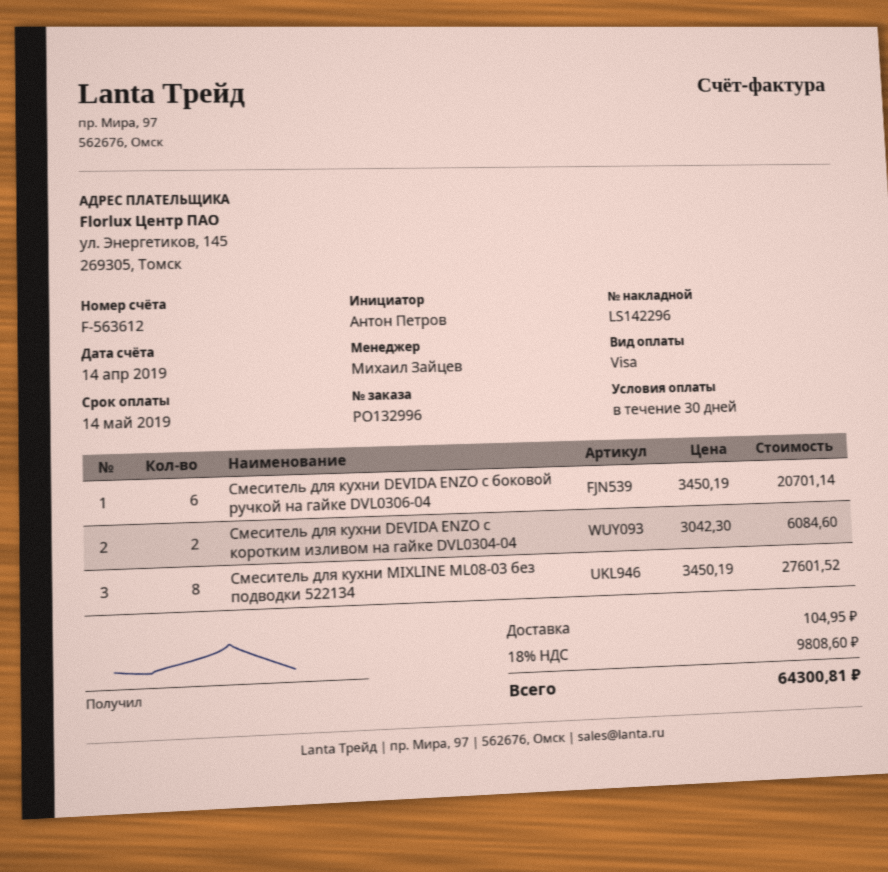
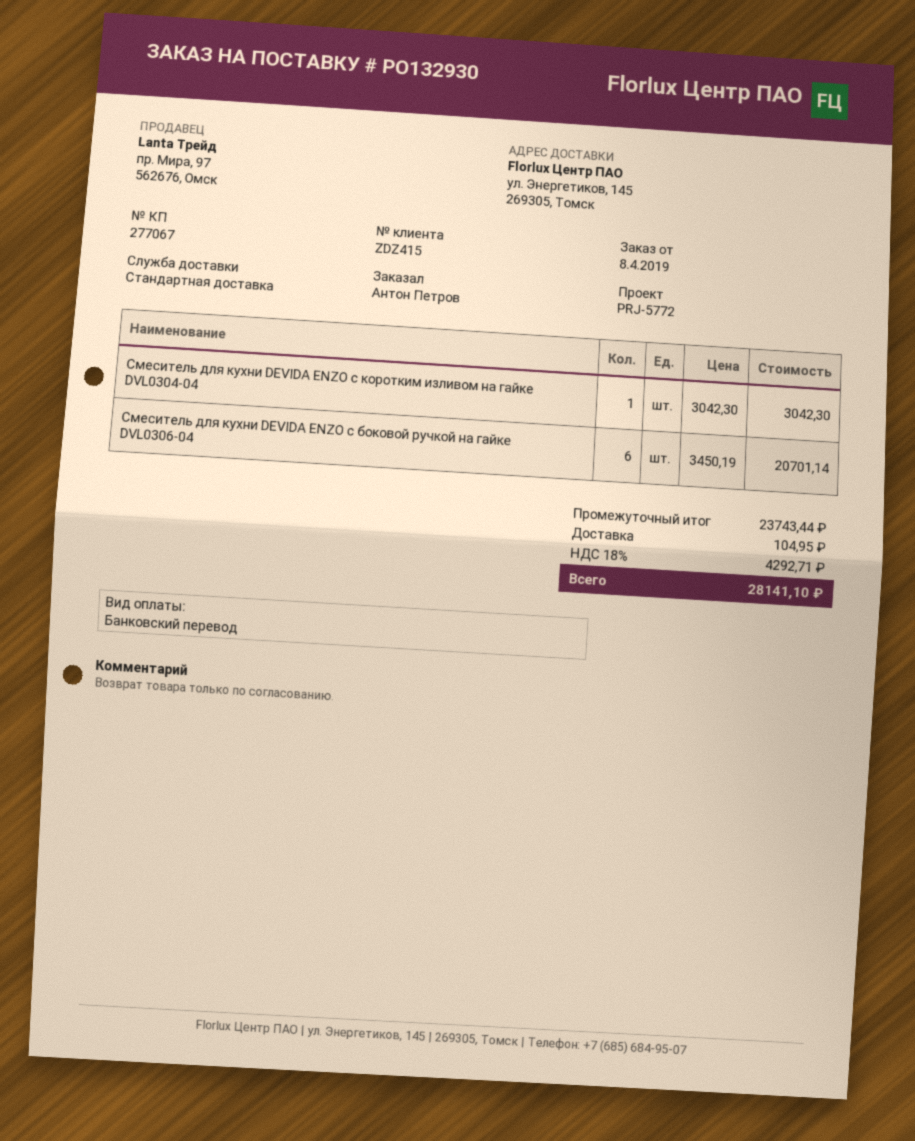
order number: PO132996 -> PO132930
payment method: Visa -> bank transfer
Смеситель для кухни DEVIDA ENZO с коротким изливом на гайке DVL0304-04: 2 x 3042.30 = 6084.60 -> 1 x 3042.30 = 3042.30
Смеситель для кухни MIXLINE ML08-03 без подводки 522134: 8 x 3450.19 = 27601.52 -> none
tax: 18% = 9808.60 -> 18% = 4292.71
total: 64300.81 -> 28141.10

